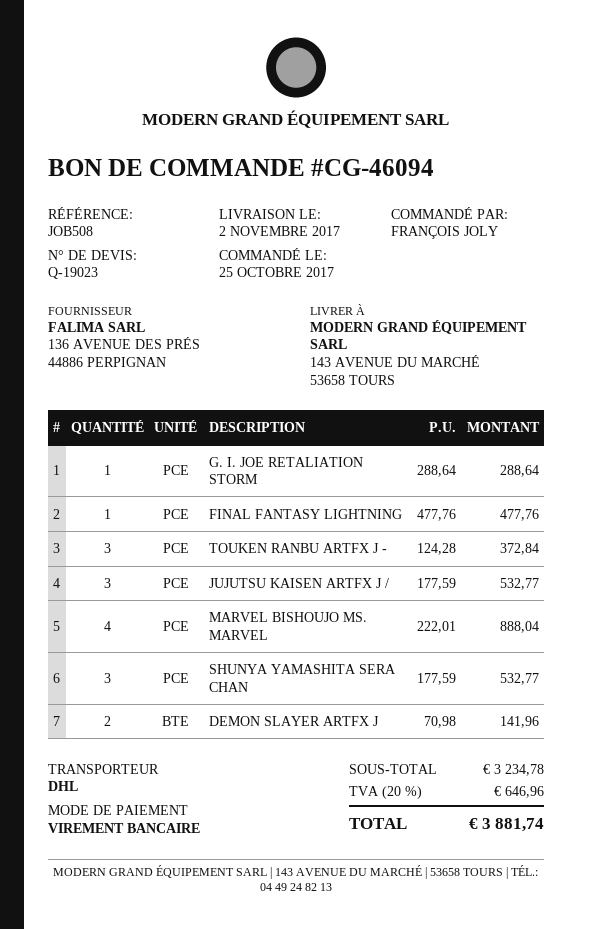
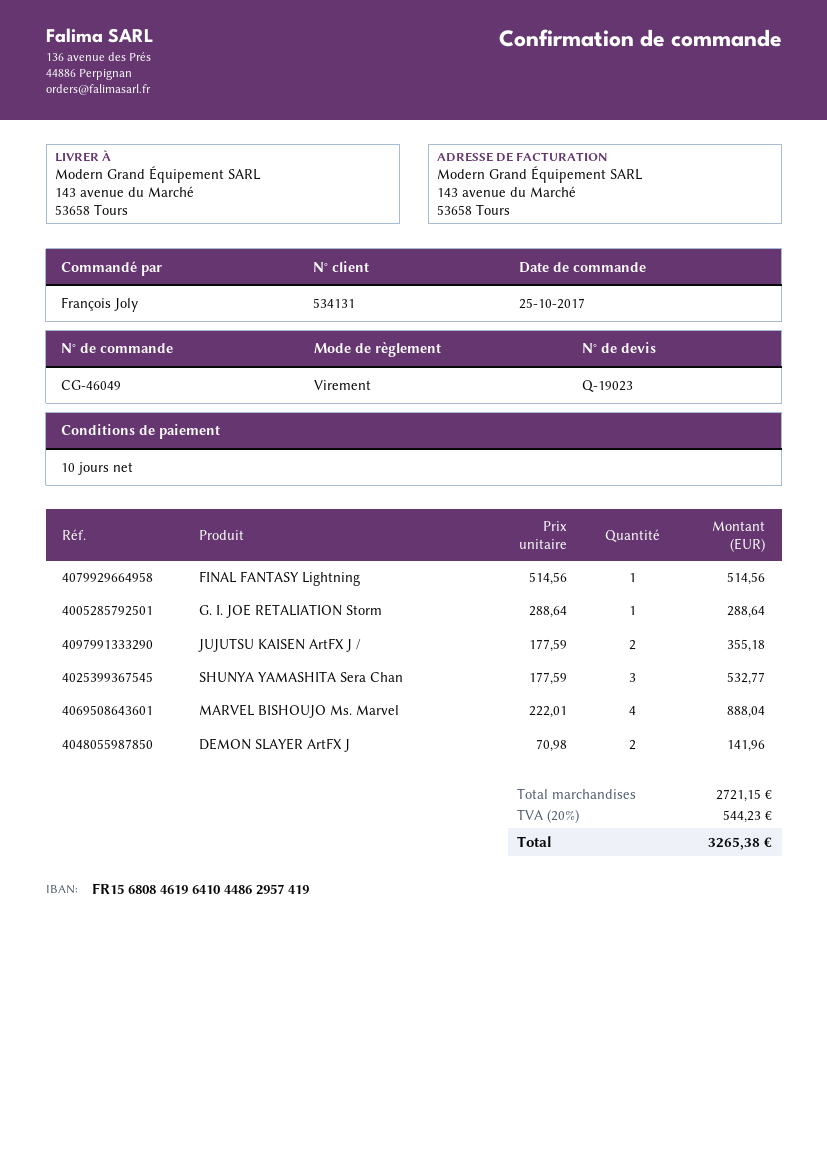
order number: CG-46094 -> CG-46049
FINAL FANTASY LIGHTNING: 1 x 477.76 = 477.76 -> 1 x 514.56 = 514.56
TOUKEN RANBU ARTFX J -: 3 x 124.28 = 372.84 -> none
JUJUTSU KAISEN ARTFX J /: 3 x 177.59 = 532.77 -> 2 x 177.59 = 355.18
subtotal: 3234.78 -> 2721.15
tax: 20% = 646.96 -> 20% = 544.23
total: 3881.74 -> 3265.38

